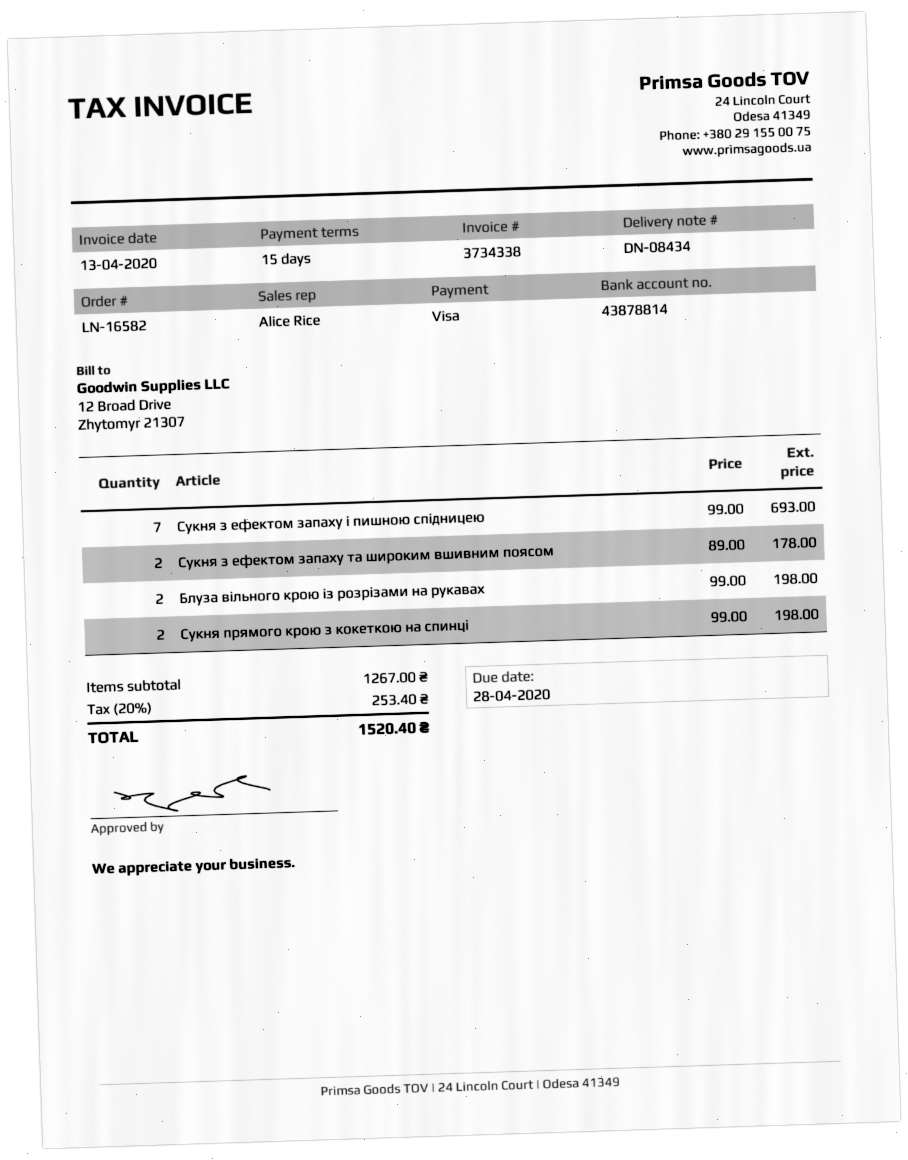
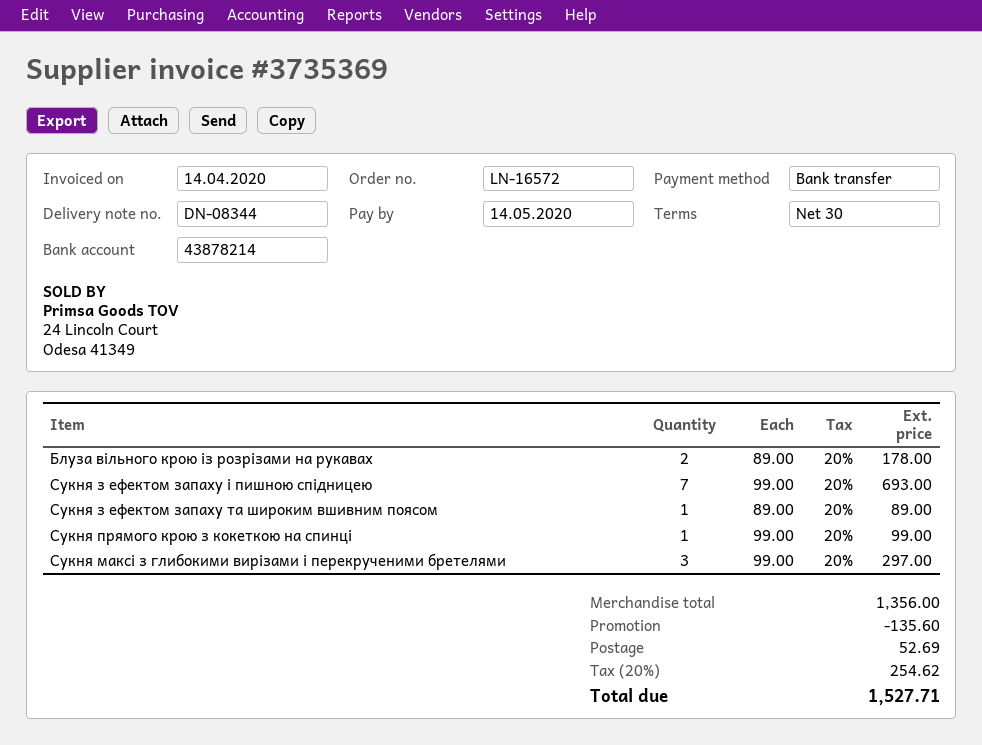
order number: LN-16582 -> LN-16572
delivery note number: DN-08434 -> DN-08344
invoice number: 3734338 -> 3735369
invoice date: 2020-04-13 -> 2020-04-14
payment terms: 15 days -> 30 days
due date: 2020-04-28 -> 2020-05-14
payment method: Visa -> bank transfer
bank account: 43878814 -> 43878214
Сукня з ефектом запаху та широким вшивним поясом: 2 x 89.00 = 178.00 -> 1 x 89.00 = 89.00
Блуза вільного крою із розрізами на рукавах: 2 x 99.00 = 198.00 -> 2 x 89.00 = 178.00
Сукня прямого крою з кокеткою на спинці: 2 x 99.00 = 198.00 -> 1 x 99.00 = 99.00
Сукня максі з глибокими вирізами і перекрученими бретелями: none -> 3 x 99.00 = 297.00
subtotal: 1267.00 -> 1356.00
discount: none -> 135.60
shipping: none -> 52.69
tax: 20% = 253.40 -> 20% = 254.62
total: 1520.40 -> 1527.71

